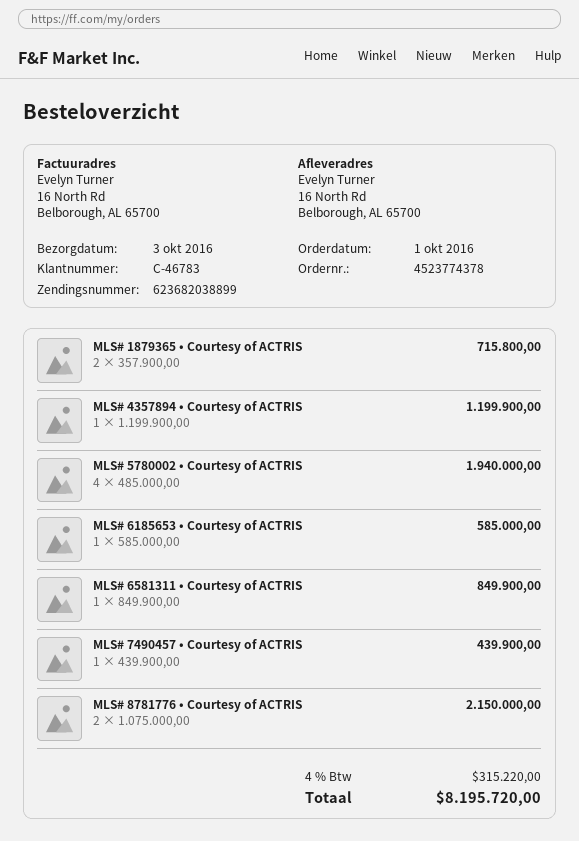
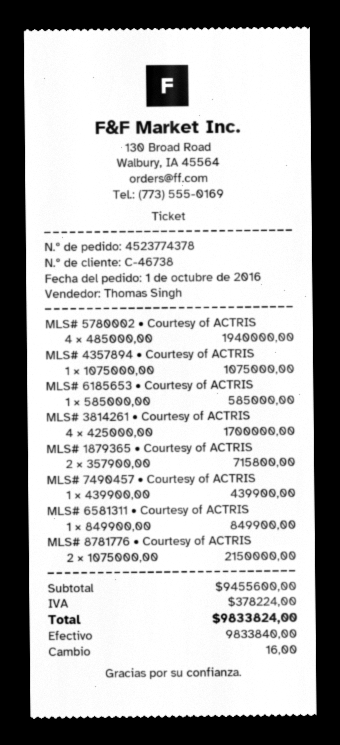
customer number: C-46783 -> C-46738
MLS# 4357894 • Courtesy of ACTRIS: 1 x 1199900.00 = 1199900.00 -> 1 x 1075000.00 = 1075000.00
MLS# 3814261 • Courtesy of ACTRIS: none -> 4 x 425000.00 = 1700000.00
tax: 315220.00 -> 378224.00
total: 8195720.00 -> 9833824.00

